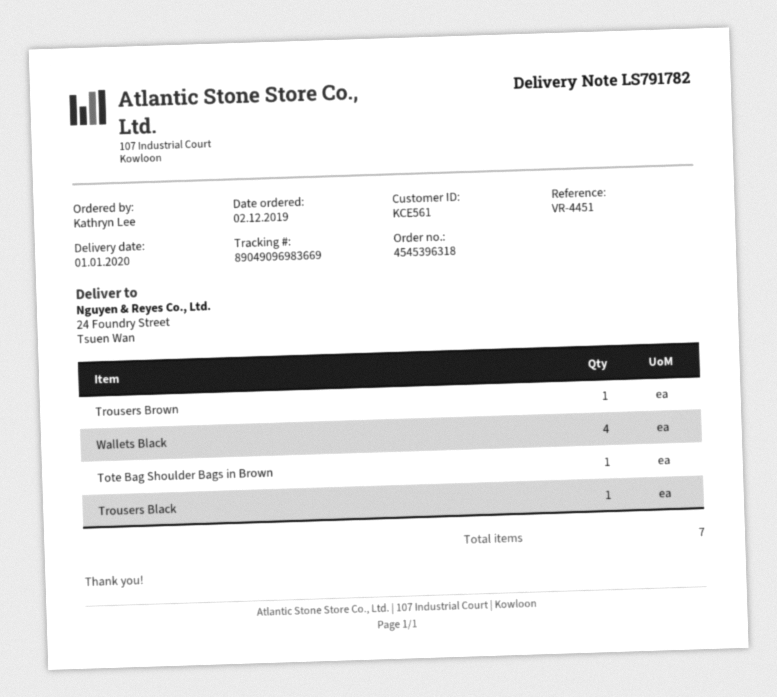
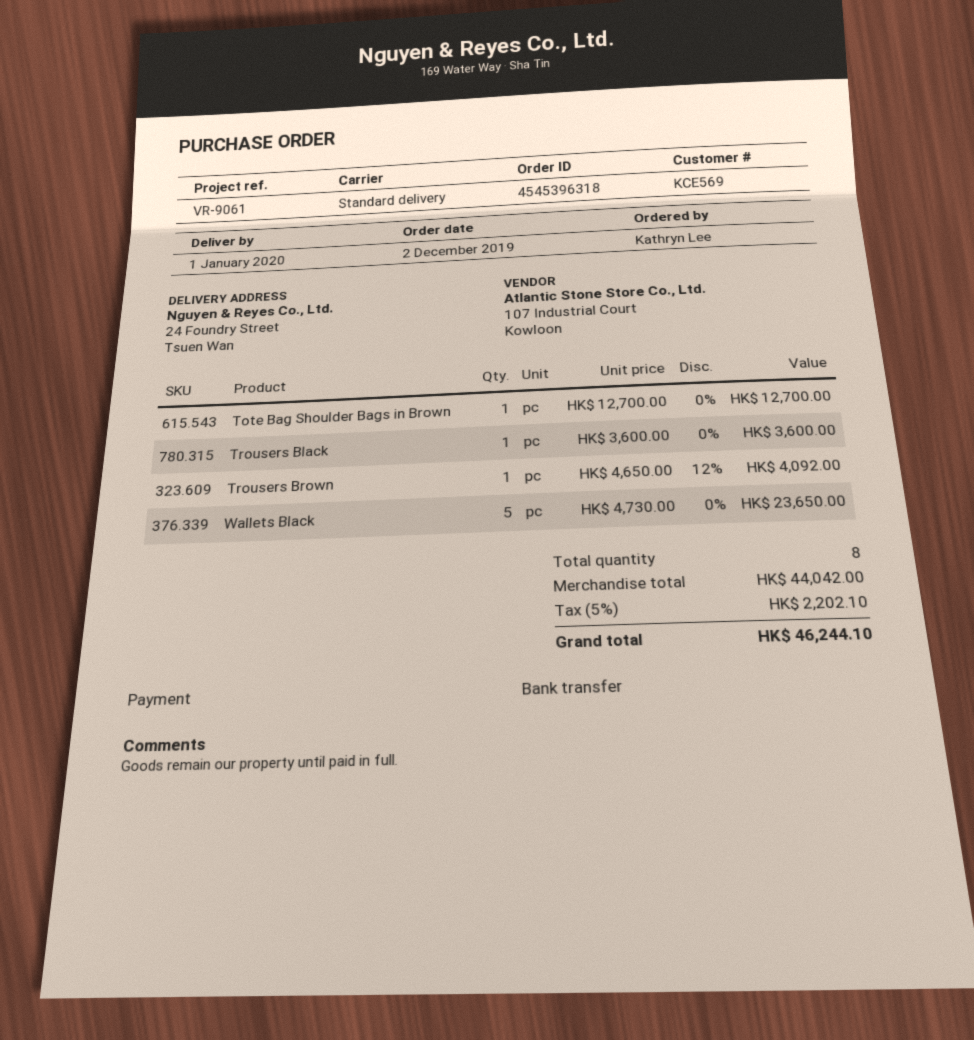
customer number: KCE561 -> KCE569
reference: VR-4451 -> VR-9061
Wallets Black: 4 -> 5
total quantity: 7 -> 8

